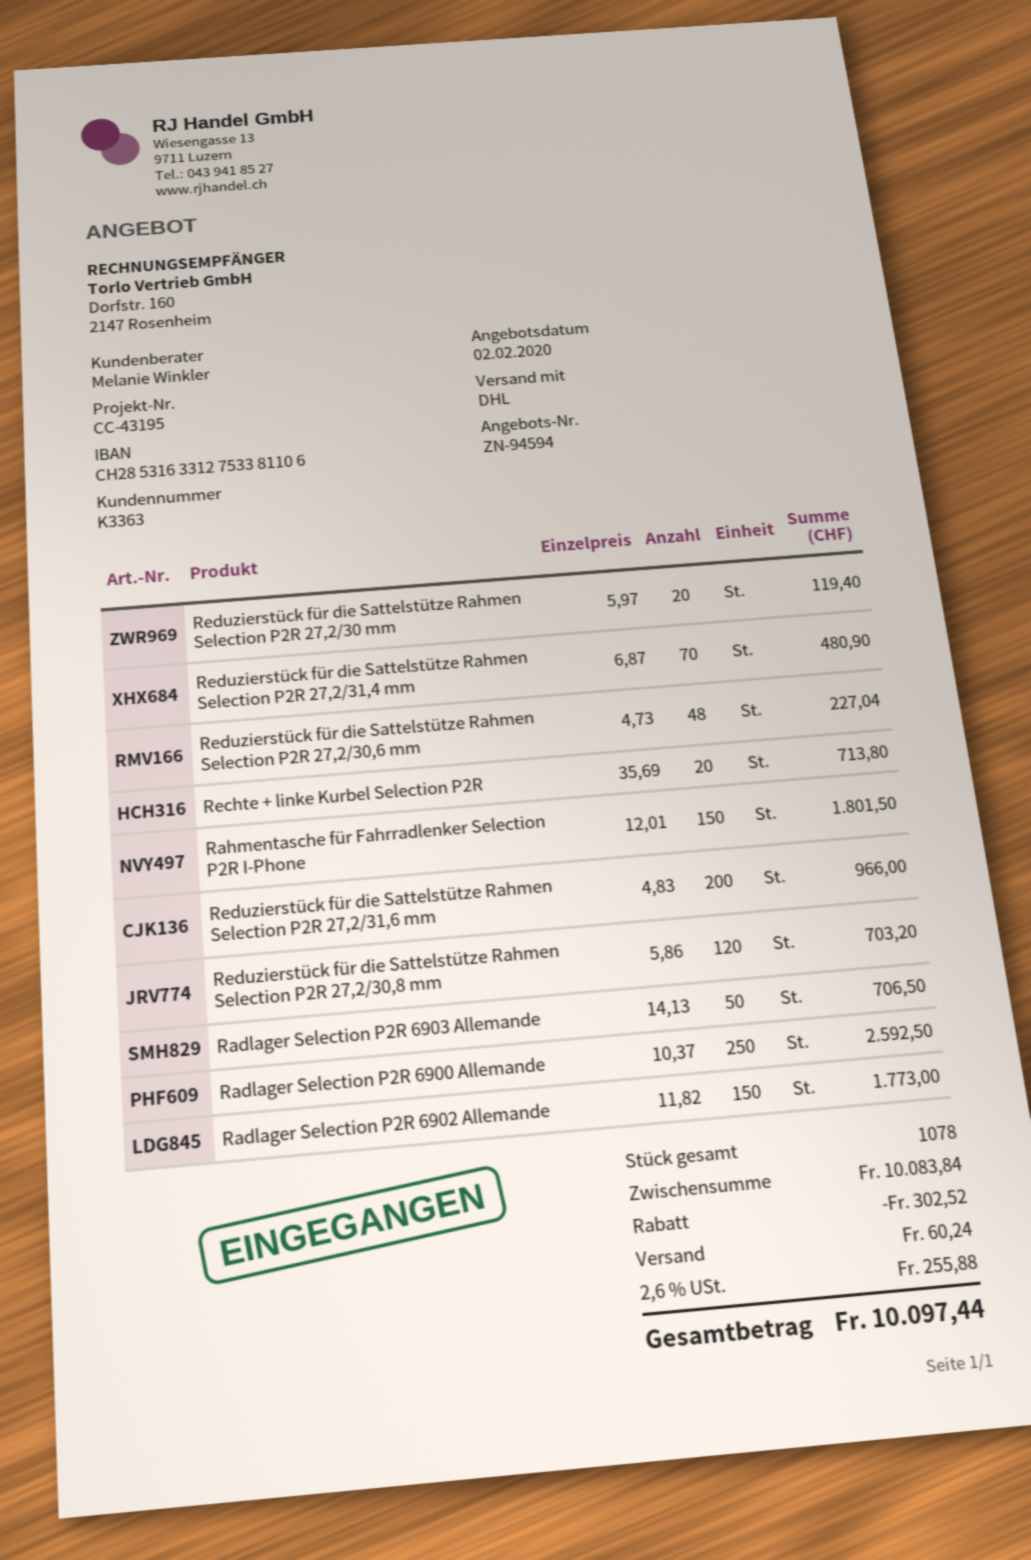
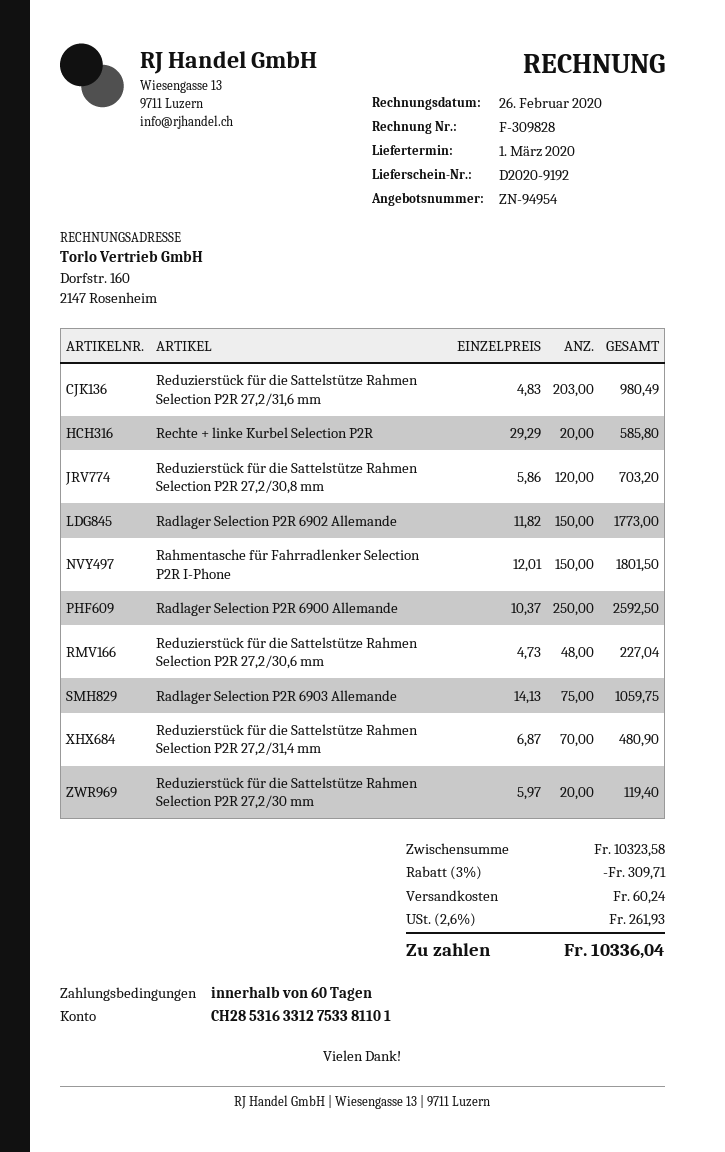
quote number: ZN-94594 -> ZN-94954
bank account: CH2853163312753381106 -> CH2853163312753381101
Rechte + linke Kurbel Selection P2R: 20 x 35.69 = 713.80 -> 20 x 29.29 = 585.80
Reduzierstück für die Sattelstütze Rahmen Selection P2R 27,2/31,6 mm: 200 x 4.83 = 966.00 -> 203 x 4.83 = 980.49
Radlager Selection P2R 6903 Allemande: 50 x 14.13 = 706.50 -> 75 x 14.13 = 1059.75
subtotal: 10083.84 -> 10323.58
discount: 302.52 -> 309.71
tax: 2.6% = 255.88 -> 2.6% = 261.93
total: 10097.44 -> 10336.04

